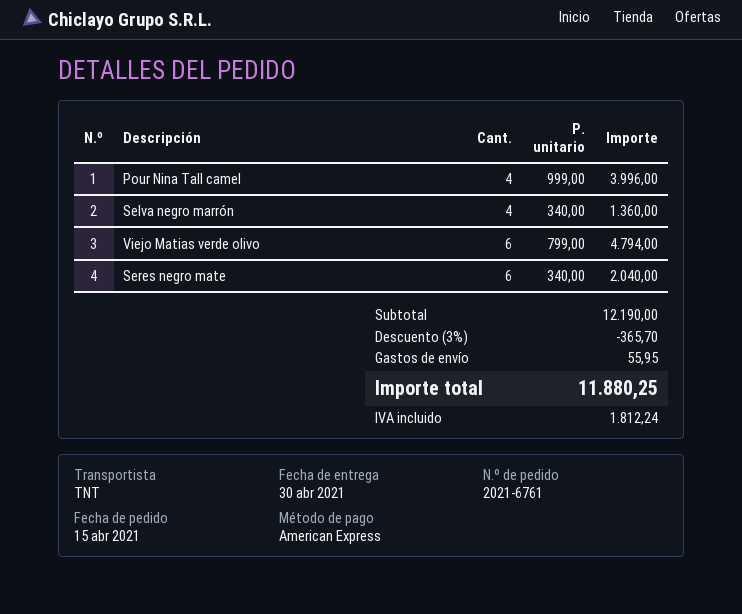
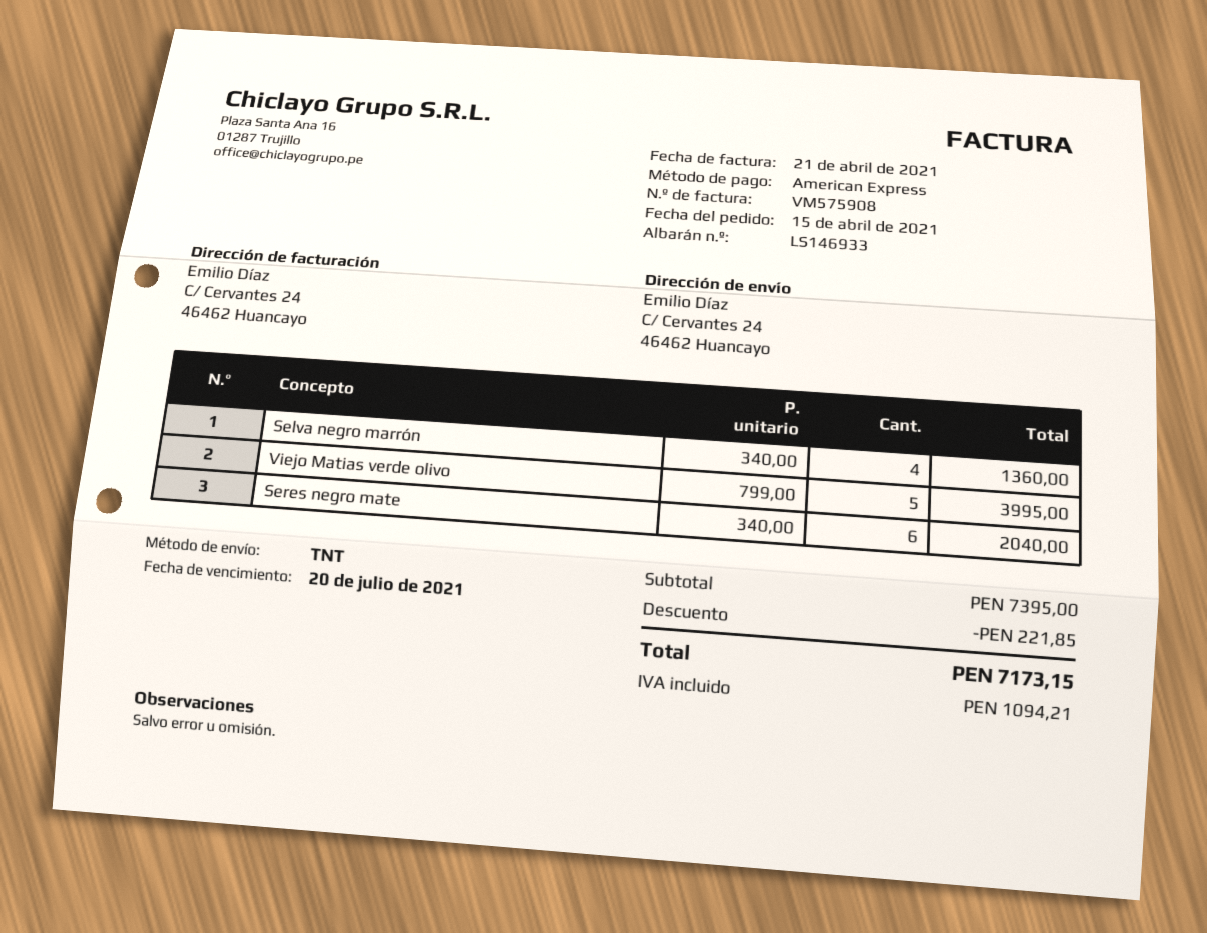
Pour Nina Tall camel: 4 x 999.00 = 3996.00 -> none
Viejo Matias verde olivo: 6 x 799.00 = 4794.00 -> 5 x 799.00 = 3995.00
subtotal: 12190.00 -> 7395.00
discount: 365.70 -> 221.85
shipping: 55.95 -> none
tax: 1812.24 -> 1094.21
total: 11880.25 -> 7173.15

